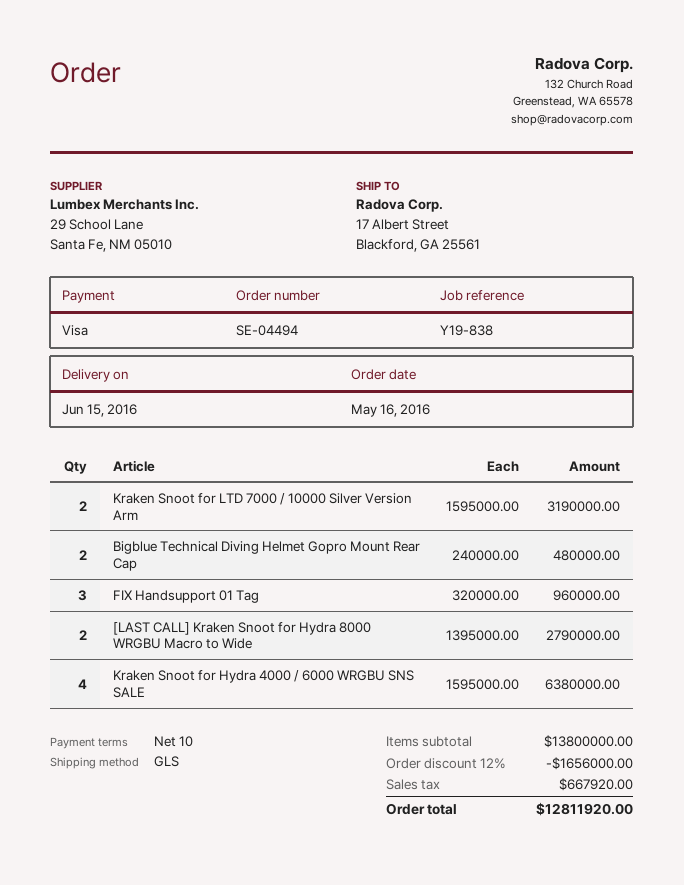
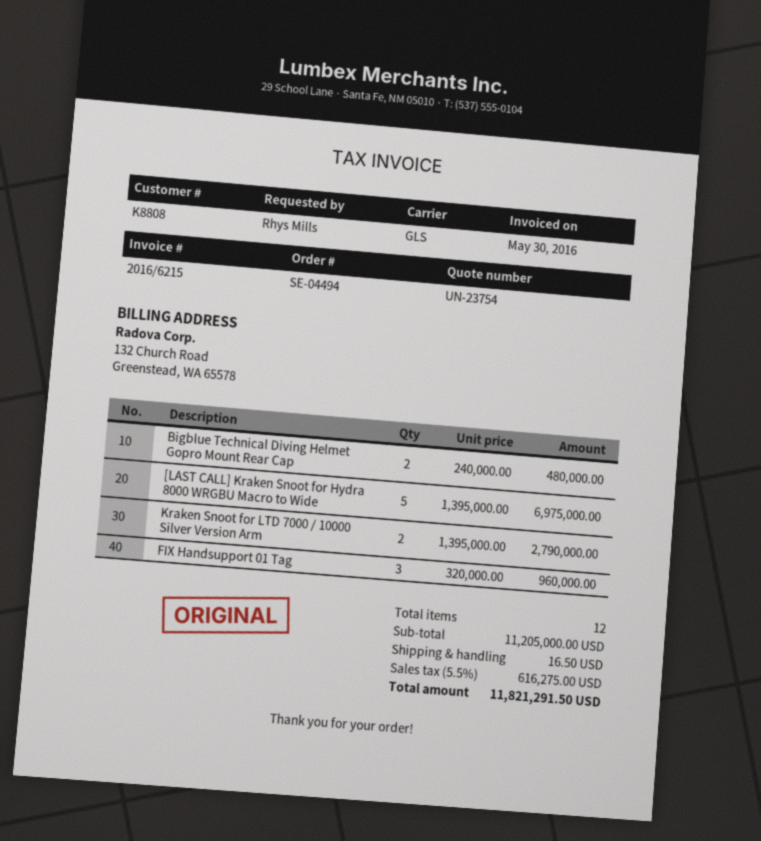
Kraken Snoot for LTD 7000 / 10000 Silver Version Arm: 2 x 1595000.00 = 3190000.00 -> 2 x 1395000.00 = 2790000.00
[LAST CALL] Kraken Snoot for Hydra 8000 WRGBU Macro to Wide: 2 x 1395000.00 = 2790000.00 -> 5 x 1395000.00 = 6975000.00
Kraken Snoot for Hydra 4000 / 6000 WRGBU SNS SALE: 4 x 1595000.00 = 6380000.00 -> none
subtotal: 13800000.00 -> 11205000.00
discount: 12% = 1656000.00 -> none
shipping: none -> 16.50
tax: 667920.00 -> 616275.00
total: 12811920.00 -> 11821291.50

